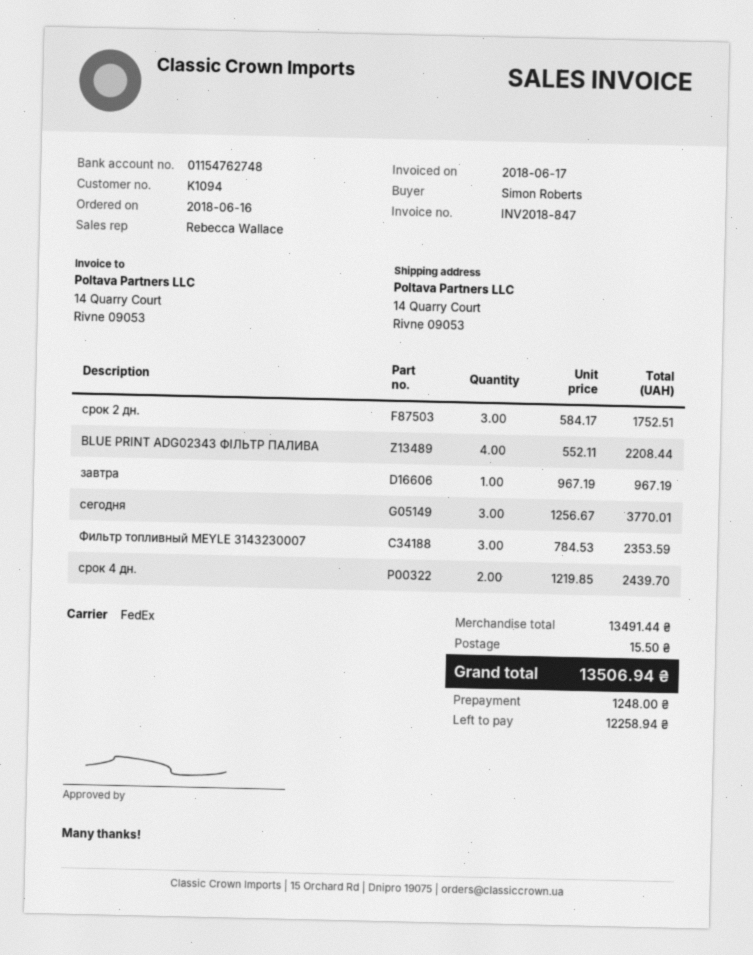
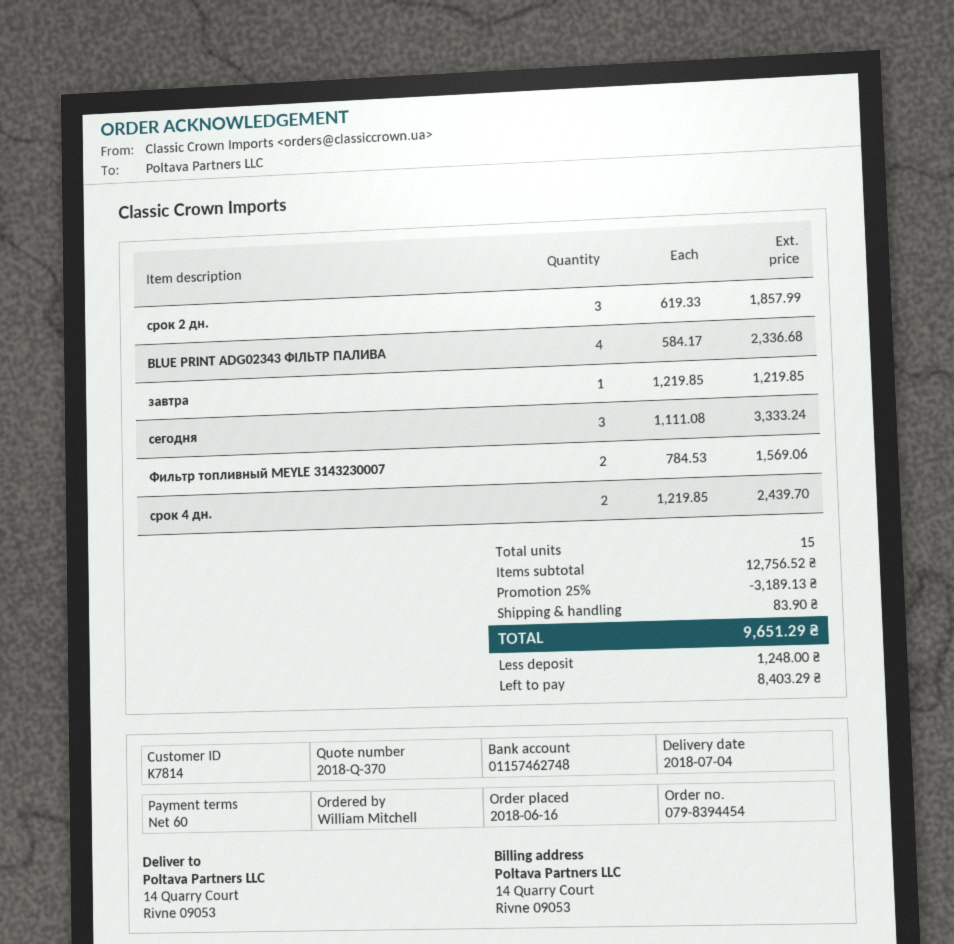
customer number: K1094 -> K7814
ordered by: Simon Roberts -> William Mitchell
bank account: 01154762748 -> 01157462748
срок 2 дн.: 3 x 584.17 = 1752.51 -> 3 x 619.33 = 1857.99
BLUE PRINT ADG02343 ФІЛЬТР ПАЛИВА: 4 x 552.11 = 2208.44 -> 4 x 584.17 = 2336.68
завтра: 1 x 967.19 = 967.19 -> 1 x 1219.85 = 1219.85
сегодня: 3 x 1256.67 = 3770.01 -> 3 x 1111.08 = 3333.24
Фильтр топливный MEYLE 3143230007: 3 x 784.53 = 2353.59 -> 2 x 784.53 = 1569.06
subtotal: 13491.44 -> 12756.52
discount: none -> 25% = 3189.13
shipping: 15.50 -> 83.90
total: 13506.94 -> 9651.29
balance: 12258.94 -> 8403.29

